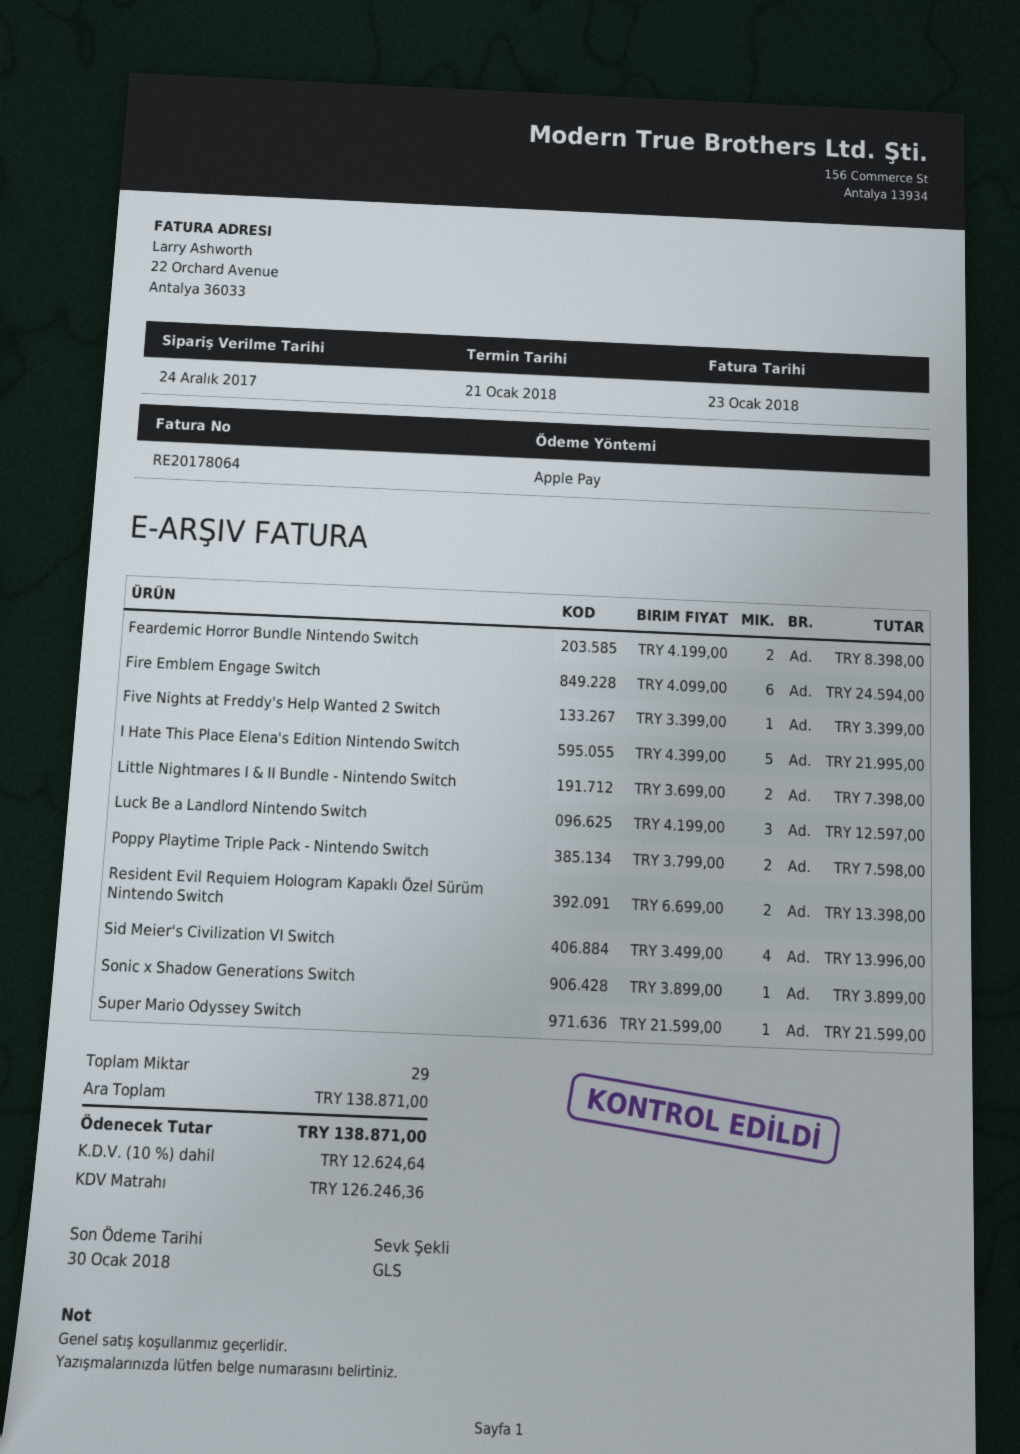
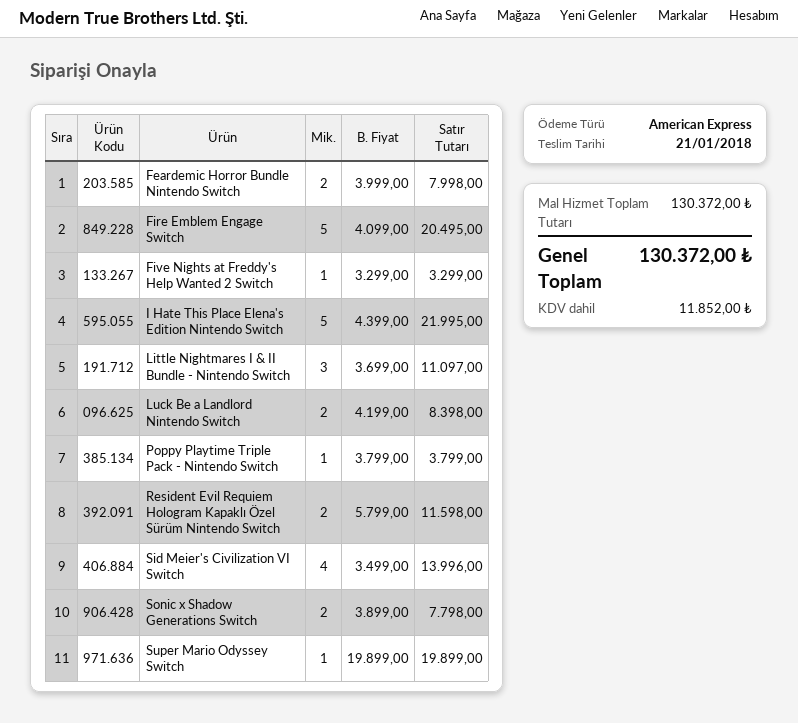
payment method: Apple Pay -> American Express
Feardemic Horror Bundle Nintendo Switch: 2 x 4199.00 = 8398.00 -> 2 x 3999.00 = 7998.00
Fire Emblem Engage Switch: 6 x 4099.00 = 24594.00 -> 5 x 4099.00 = 20495.00
Five Nights at Freddy's Help Wanted 2 Switch: 1 x 3399.00 = 3399.00 -> 1 x 3299.00 = 3299.00
Little Nightmares I & II Bundle - Nintendo Switch: 2 x 3699.00 = 7398.00 -> 3 x 3699.00 = 11097.00
Luck Be a Landlord Nintendo Switch: 3 x 4199.00 = 12597.00 -> 2 x 4199.00 = 8398.00
Poppy Playtime Triple Pack - Nintendo Switch: 2 x 3799.00 = 7598.00 -> 1 x 3799.00 = 3799.00
Resident Evil Requiem Hologram Kapaklı Özel Sürüm Nintendo Switch: 2 x 6699.00 = 13398.00 -> 2 x 5799.00 = 11598.00
Sonic x Shadow Generations Switch: 1 x 3899.00 = 3899.00 -> 2 x 3899.00 = 7798.00
Super Mario Odyssey Switch: 1 x 21599.00 = 21599.00 -> 1 x 19899.00 = 19899.00
subtotal: 138871.00 -> 130372.00
tax: 12624.64 -> 11852.00
total: 138871.00 -> 130372.00

